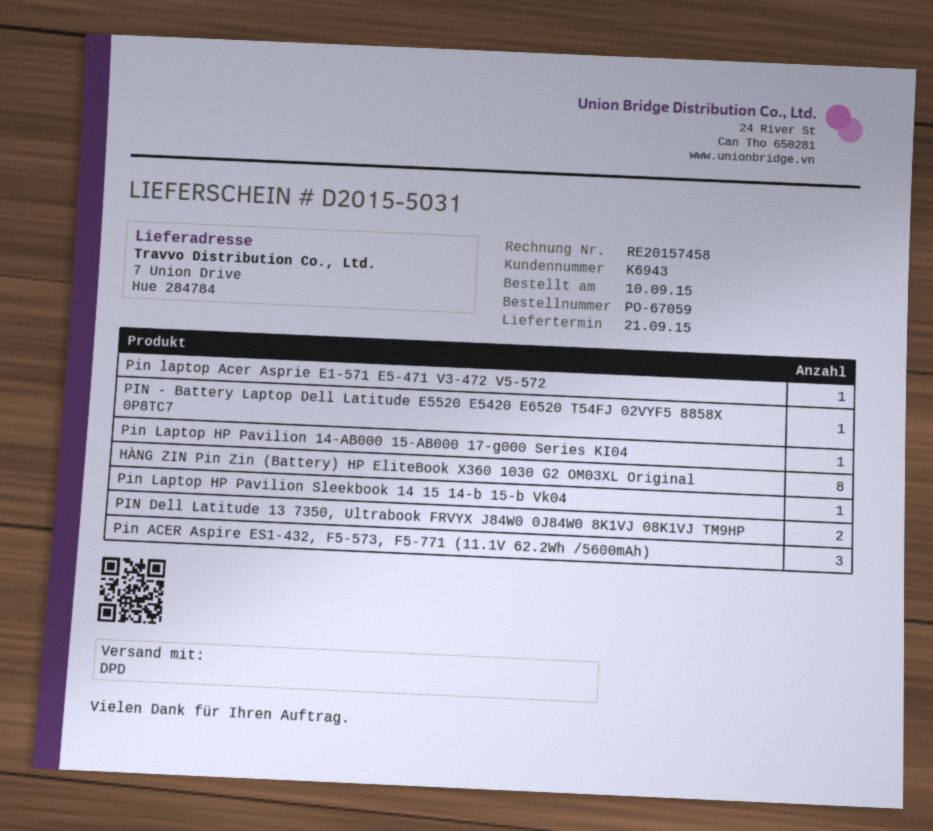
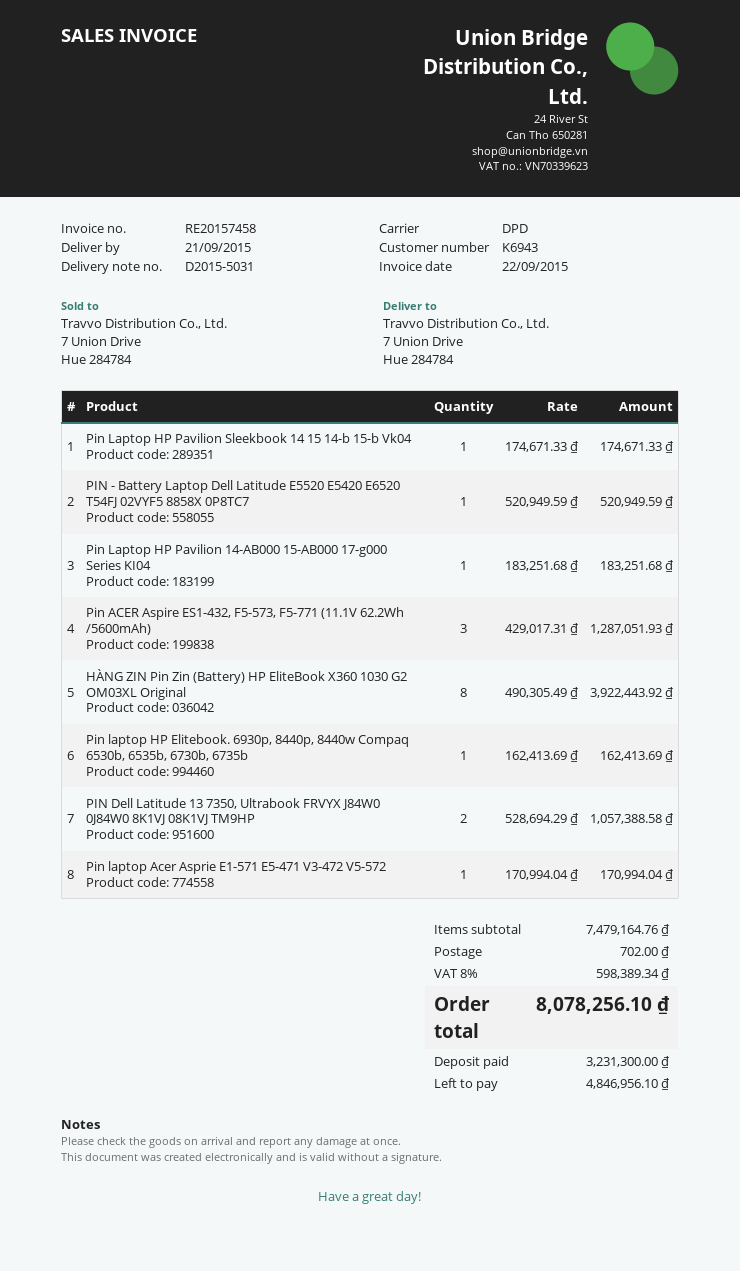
Pin laptop HP Elitebook. 6930p, 8440p, 8440w Compaq 6530b, 6535b, 6730b, 6735b: none -> 1

